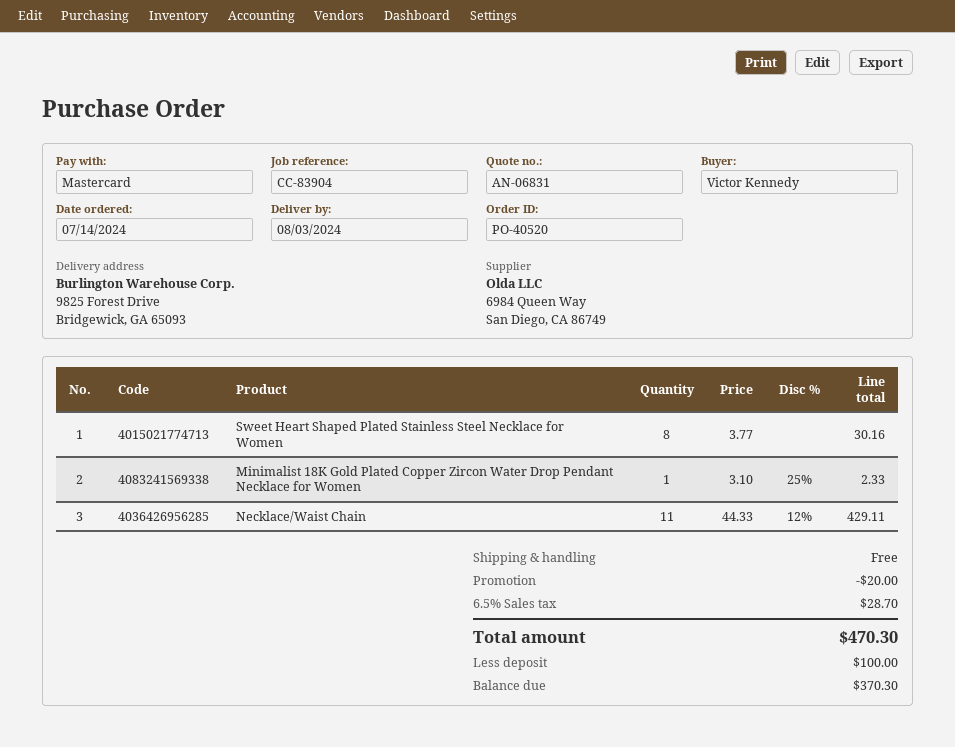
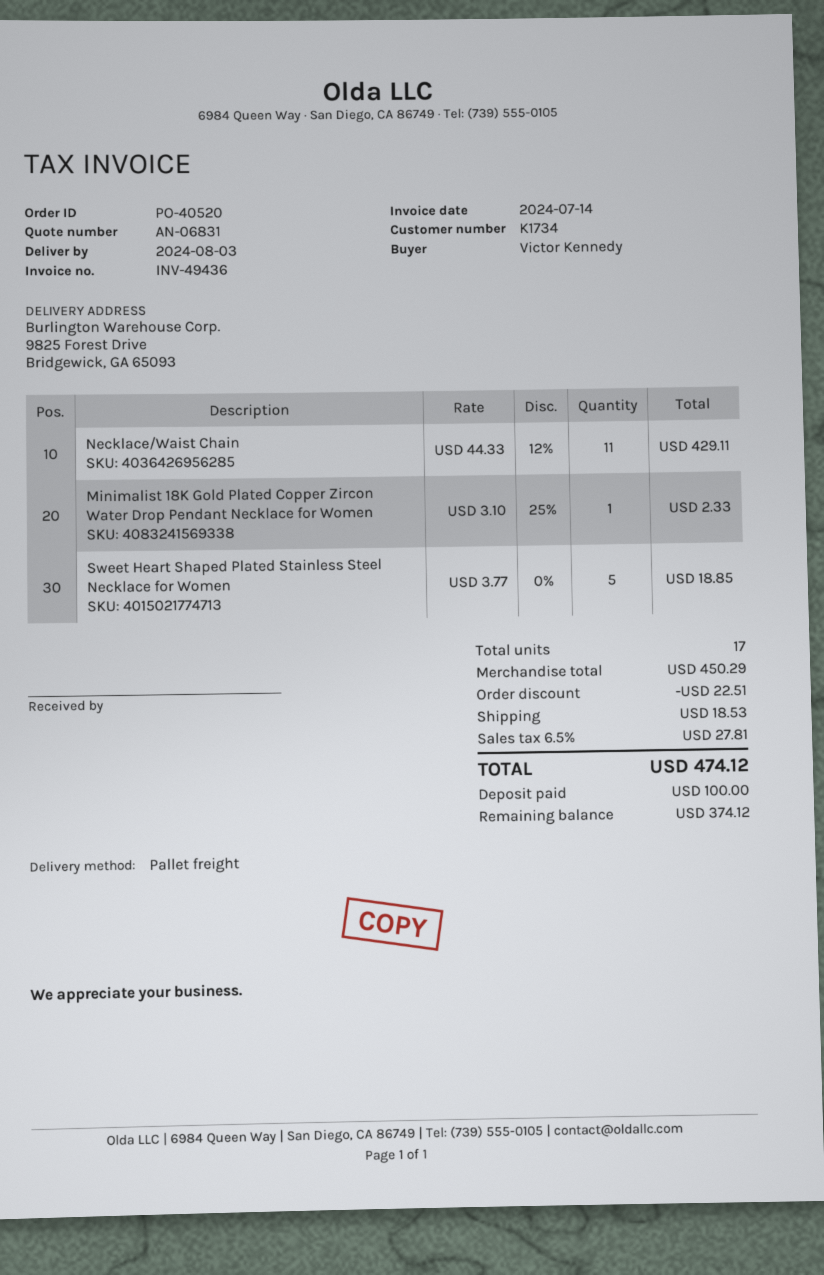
Sweet Heart Shaped Plated Stainless Steel Necklace for Women: 8 x 3.77 = 30.16 -> 5 x 3.77 = 18.85
discount: 20.00 -> 22.51
shipping: 0.00 -> 18.53
tax: 6.5% = 28.70 -> 6.5% = 27.81
total: 470.30 -> 474.12
balance: 370.30 -> 374.12

